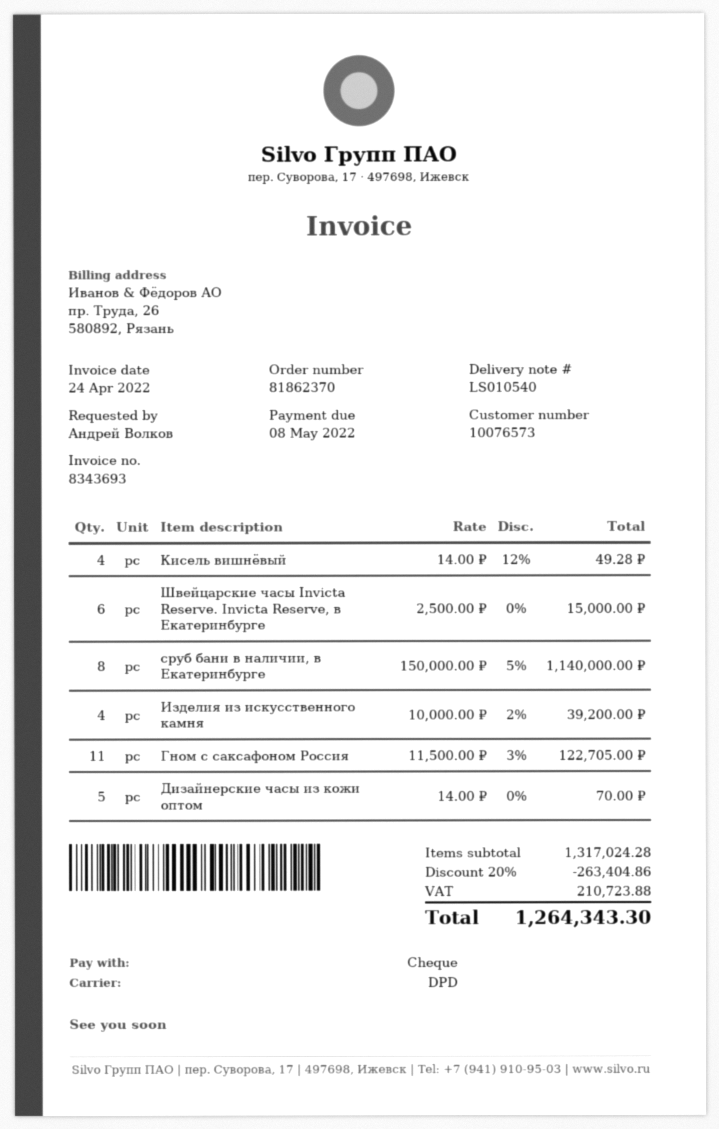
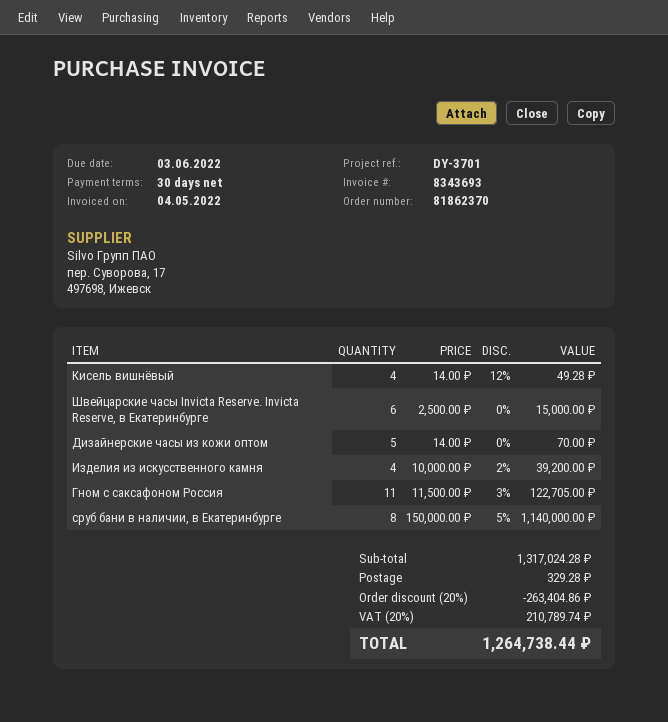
invoice date: 2022-04-24 -> 2022-05-04
due date: 2022-05-08 -> 2022-06-03
shipping: none -> 329.28
tax: 210723.88 -> 210789.74
total: 1264343.30 -> 1264738.44

